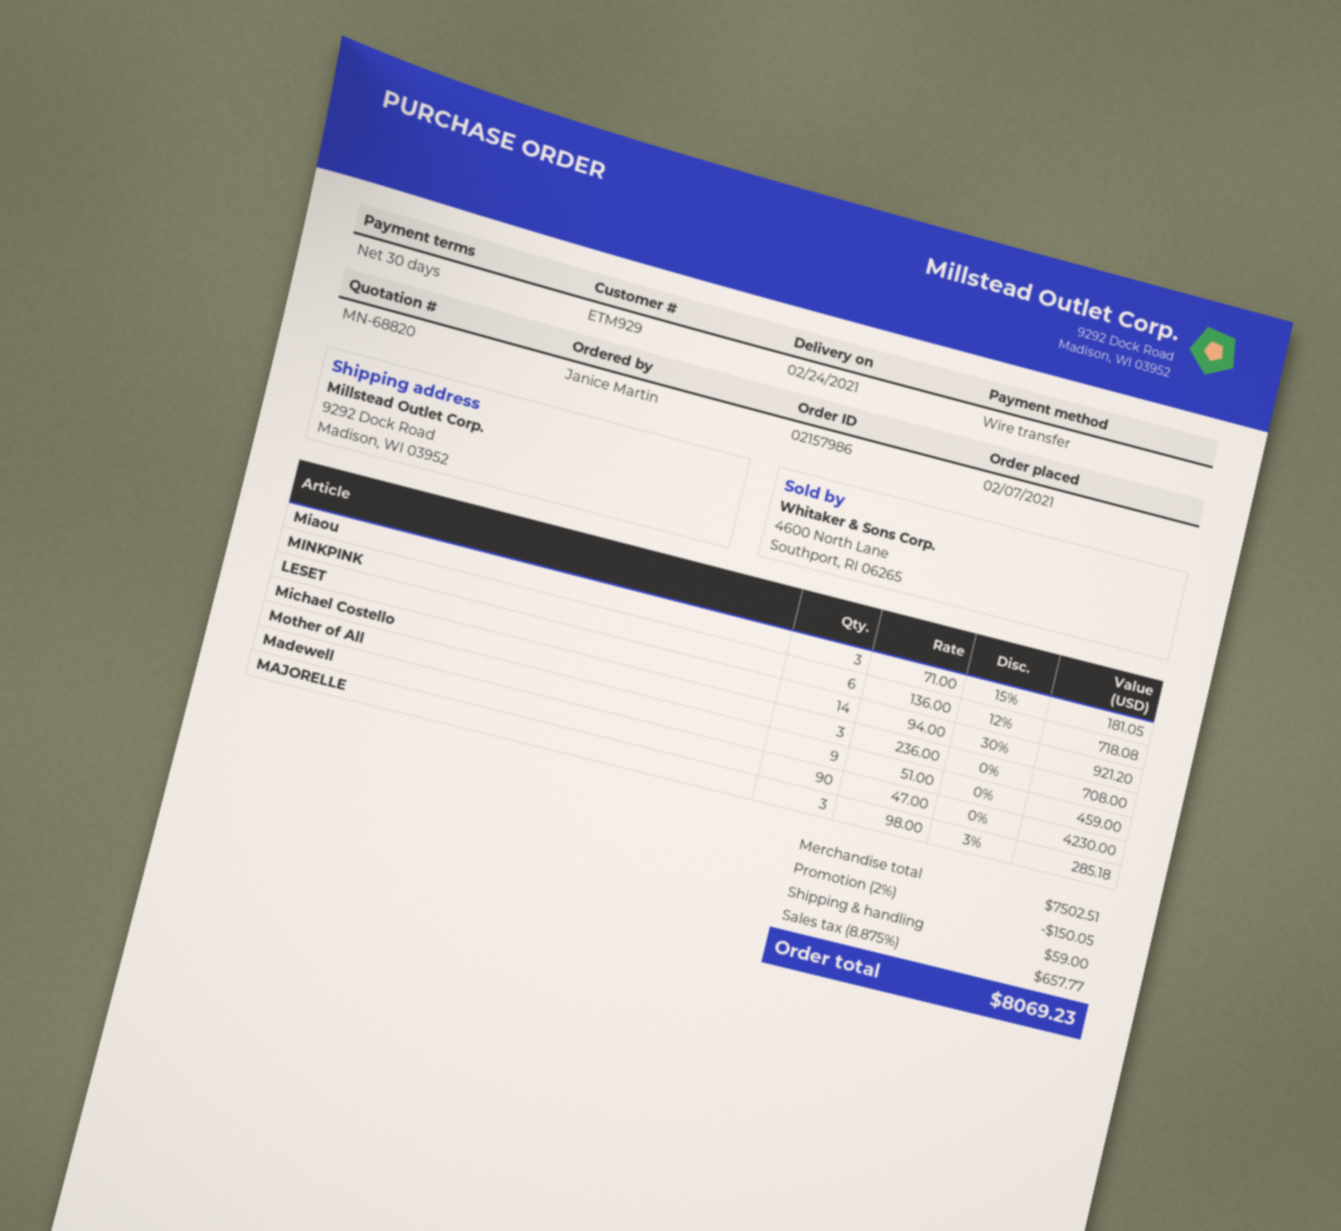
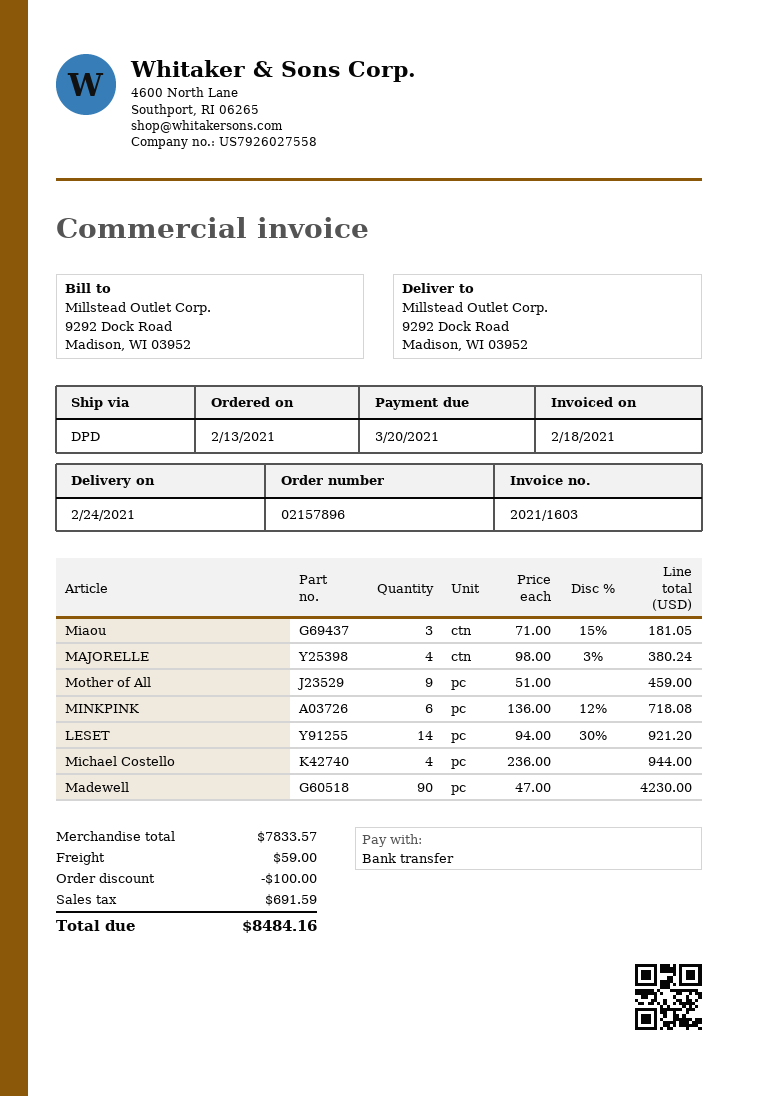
order number: 02157986 -> 02157896
order date: 2021-02-07 -> 2021-02-13
Michael Costello: 3 x 236.00 = 708.00 -> 4 x 236.00 = 944.00
MAJORELLE: 3 x 98.00 - 3% = 285.18 -> 4 x 98.00 - 3% = 380.24
subtotal: 7502.51 -> 7833.57
discount: 150.05 -> 100.00
tax: 657.77 -> 691.59
total: 8069.23 -> 8484.16

